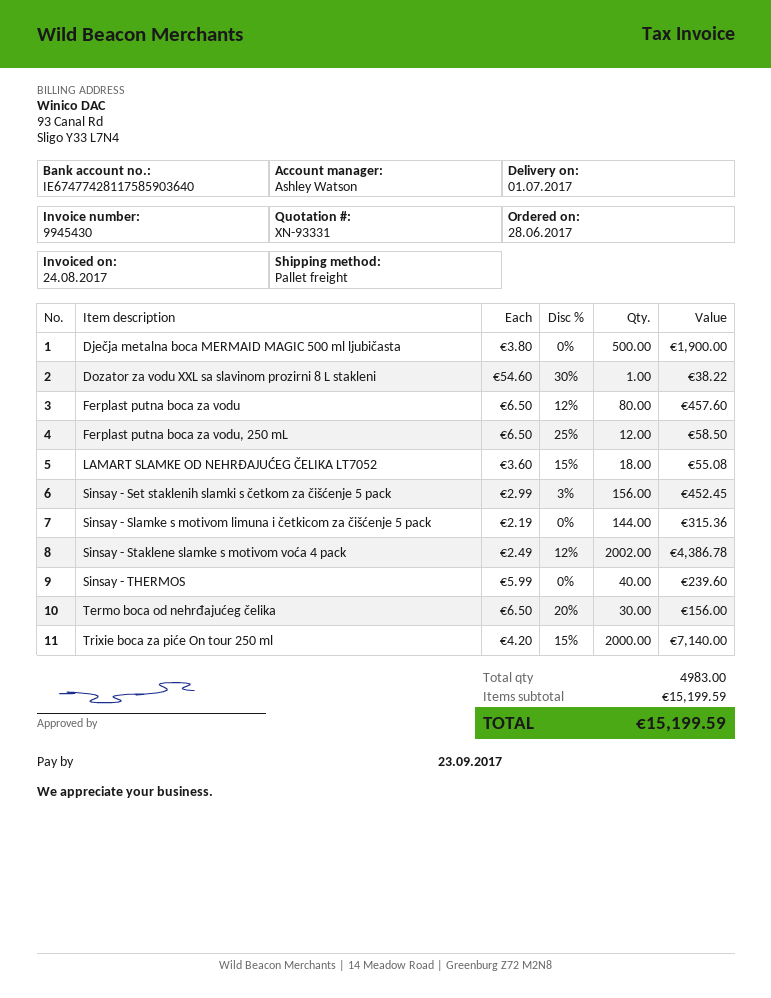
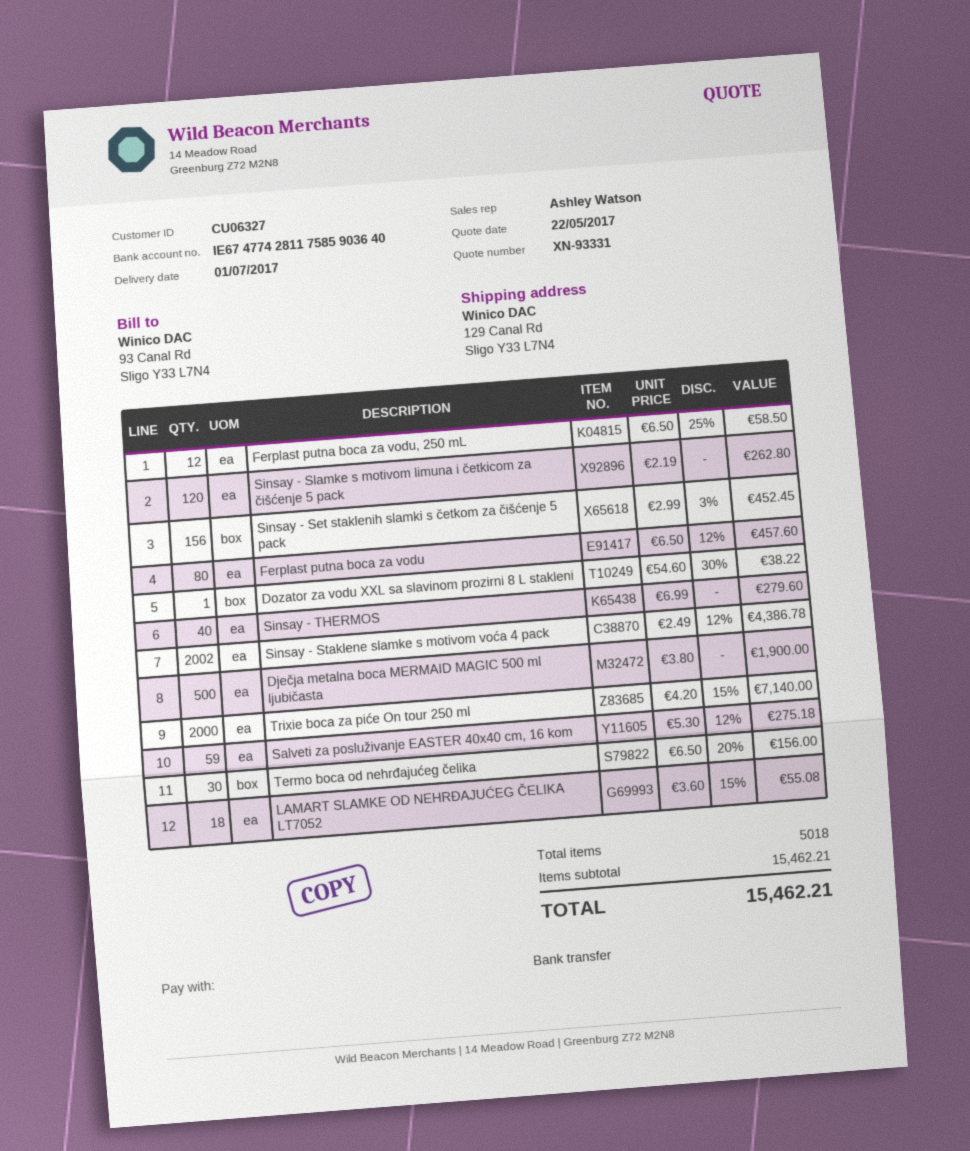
Sinsay - Slamke s motivom limuna i četkicom za čišćenje 5 pack: 144 x 2.19 = 315.36 -> 120 x 2.19 = 262.80
Sinsay - THERMOS: 40 x 5.99 = 239.60 -> 40 x 6.99 = 279.60
Salveti za posluživanje EASTER 40x40 cm, 16 kom: none -> 59 x 5.30 - 12% = 275.18
total quantity: 4983 -> 5018
subtotal: 15199.59 -> 15462.21
total: 15199.59 -> 15462.21

